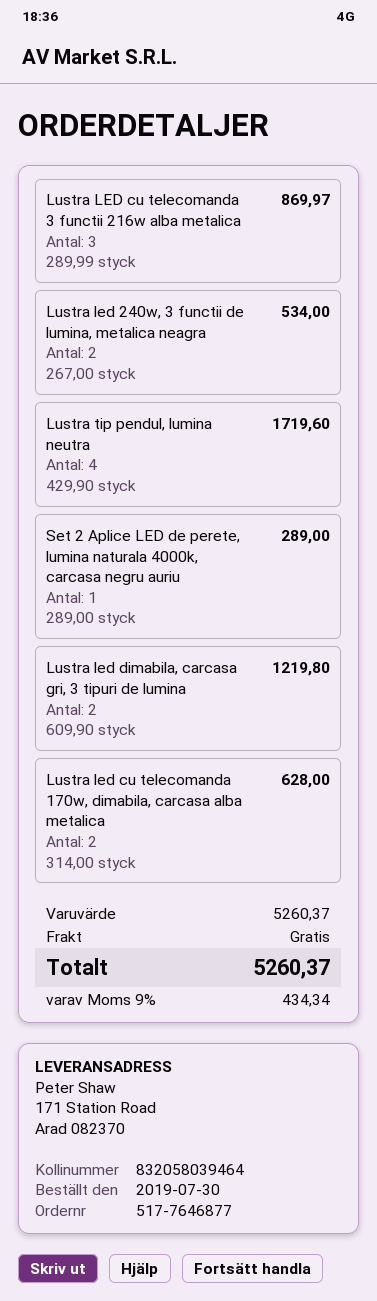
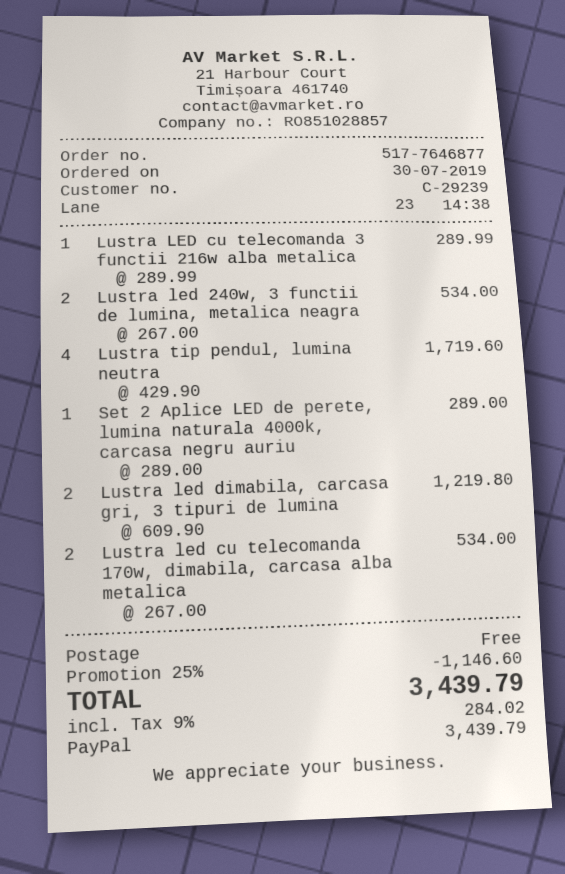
Lustra LED cu telecomanda 3 functii 216w alba metalica: 3 x 289.99 = 869.97 -> 1 x 289.99 = 289.99
Lustra led cu telecomanda 170w, dimabila, carcasa alba metalica: 2 x 314.00 = 628.00 -> 2 x 267.00 = 534.00
discount: none -> 25% = 1146.60
tax: 9% = 434.34 -> 9% = 284.02
total: 5260.37 -> 3439.79

